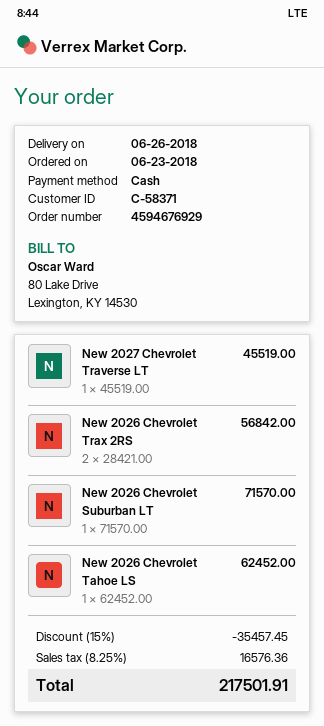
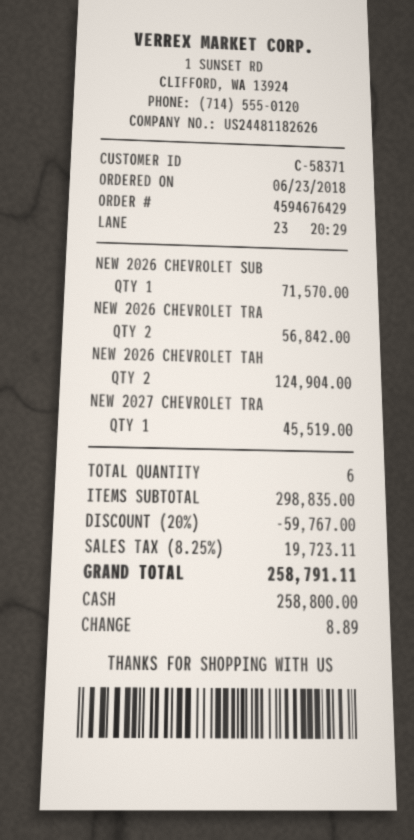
order number: 4594676929 -> 4594676429
New 2026 Chevrolet Tahoe LS: 1 for 62452.00 -> 2 for 124904.00
discount: 15% = 35457.45 -> 20% = 59767.00
tax: 8.25% = 16576.36 -> 8.25% = 19723.11
total: 217501.91 -> 258791.11

